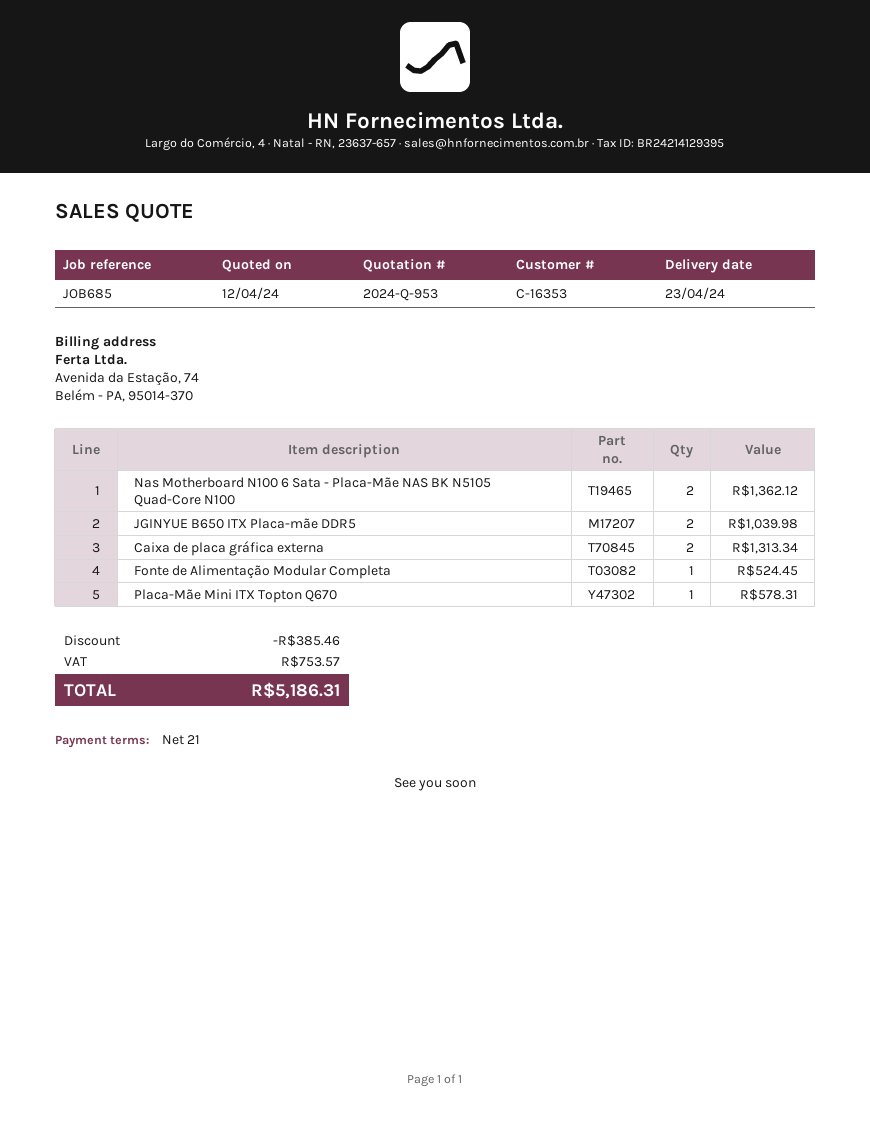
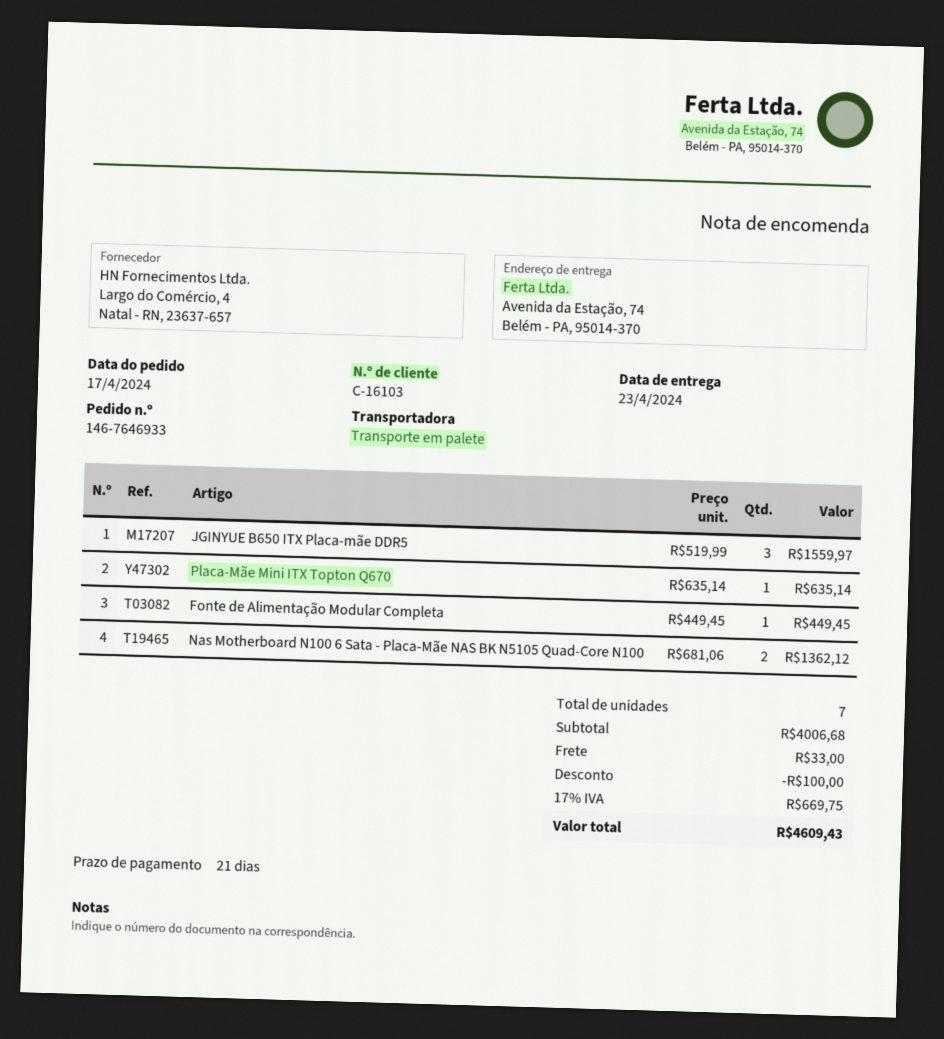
customer number: C-16353 -> C-16103
JGINYUE B650 ITX Placa-mãe DDR5: 2 for 1039.98 -> 3 for 1559.97
Caixa de placa gráfica externa: 2 for 1313.34 -> none
Fonte de Alimentação Modular Completa: 1 for 524.45 -> 1 for 449.45
Placa-Mãe Mini ITX Topton Q670: 1 for 578.31 -> 1 for 635.14
discount: 385.46 -> 100.00
shipping: none -> 33.00
tax: 753.57 -> 669.75
total: 5186.31 -> 4609.43

